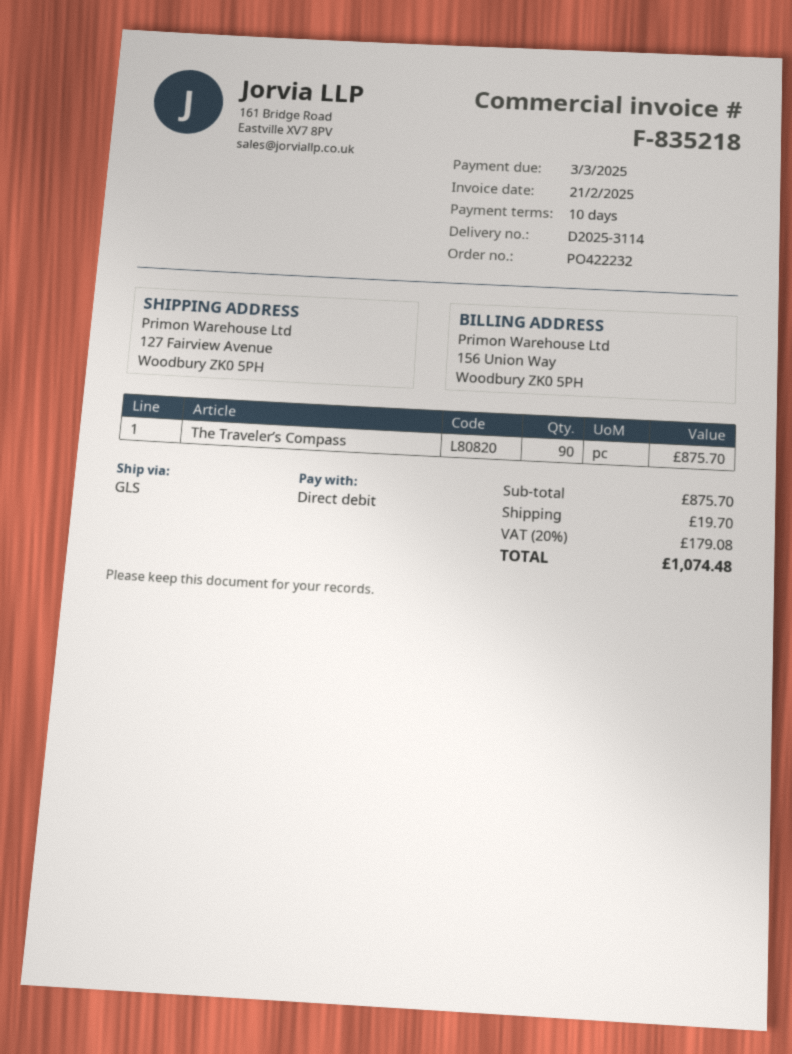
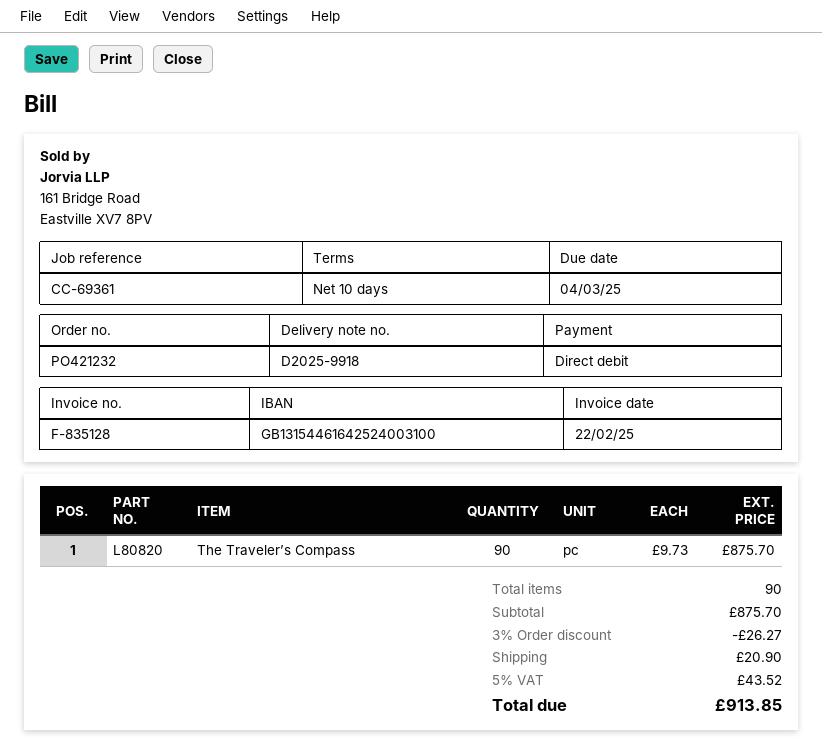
order number: PO422232 -> PO421232
delivery note number: D2025-3114 -> D2025-9918
invoice number: F-835218 -> F-835128
invoice date: 2025-02-21 -> 2025-02-22
due date: 2025-03-03 -> 2025-03-04
discount: none -> 3% = 26.27
shipping: 19.70 -> 20.90
tax: 20% = 179.08 -> 5% = 43.52
total: 1074.48 -> 913.85

